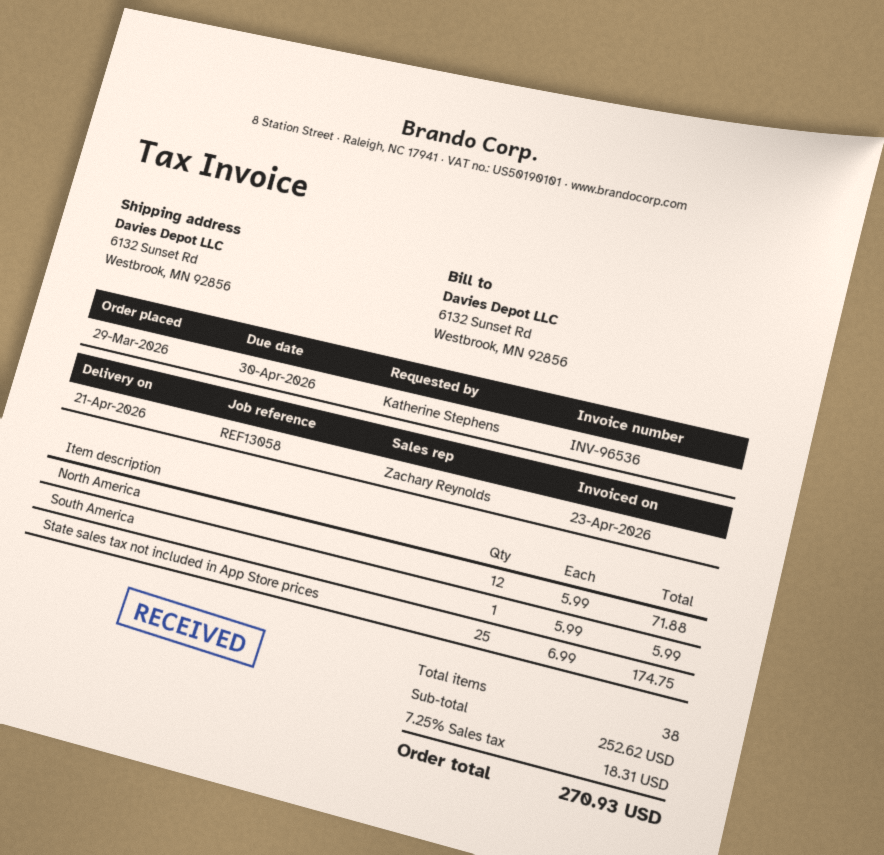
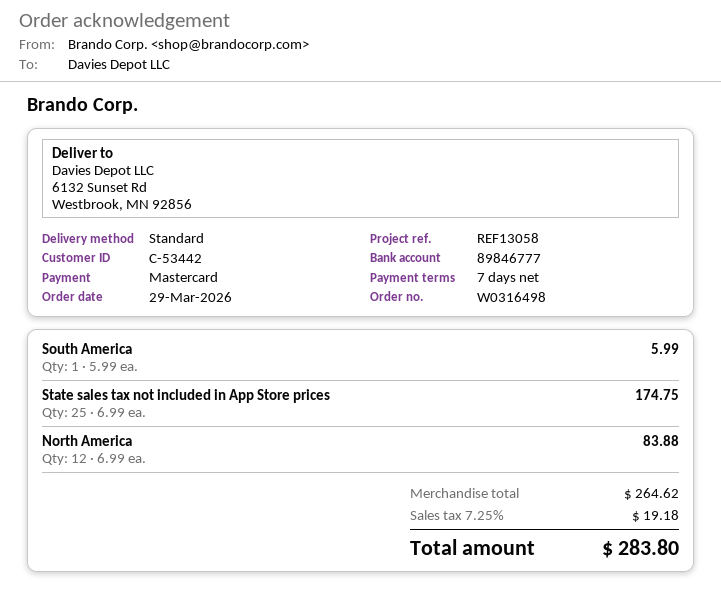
North America: 12 x 5.99 = 71.88 -> 12 x 6.99 = 83.88
subtotal: 252.62 -> 264.62
tax: 7.25% = 18.31 -> 7.25% = 19.18
total: 270.93 -> 283.80

